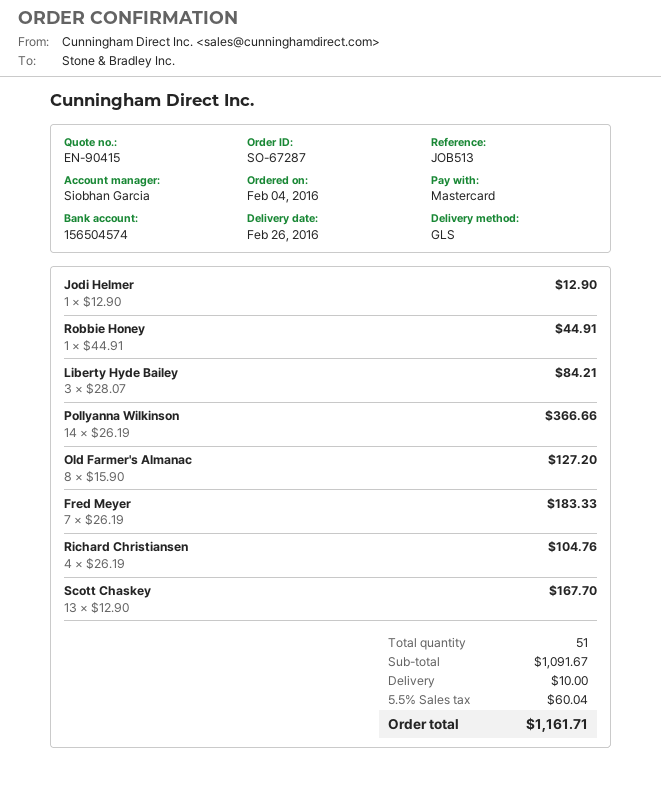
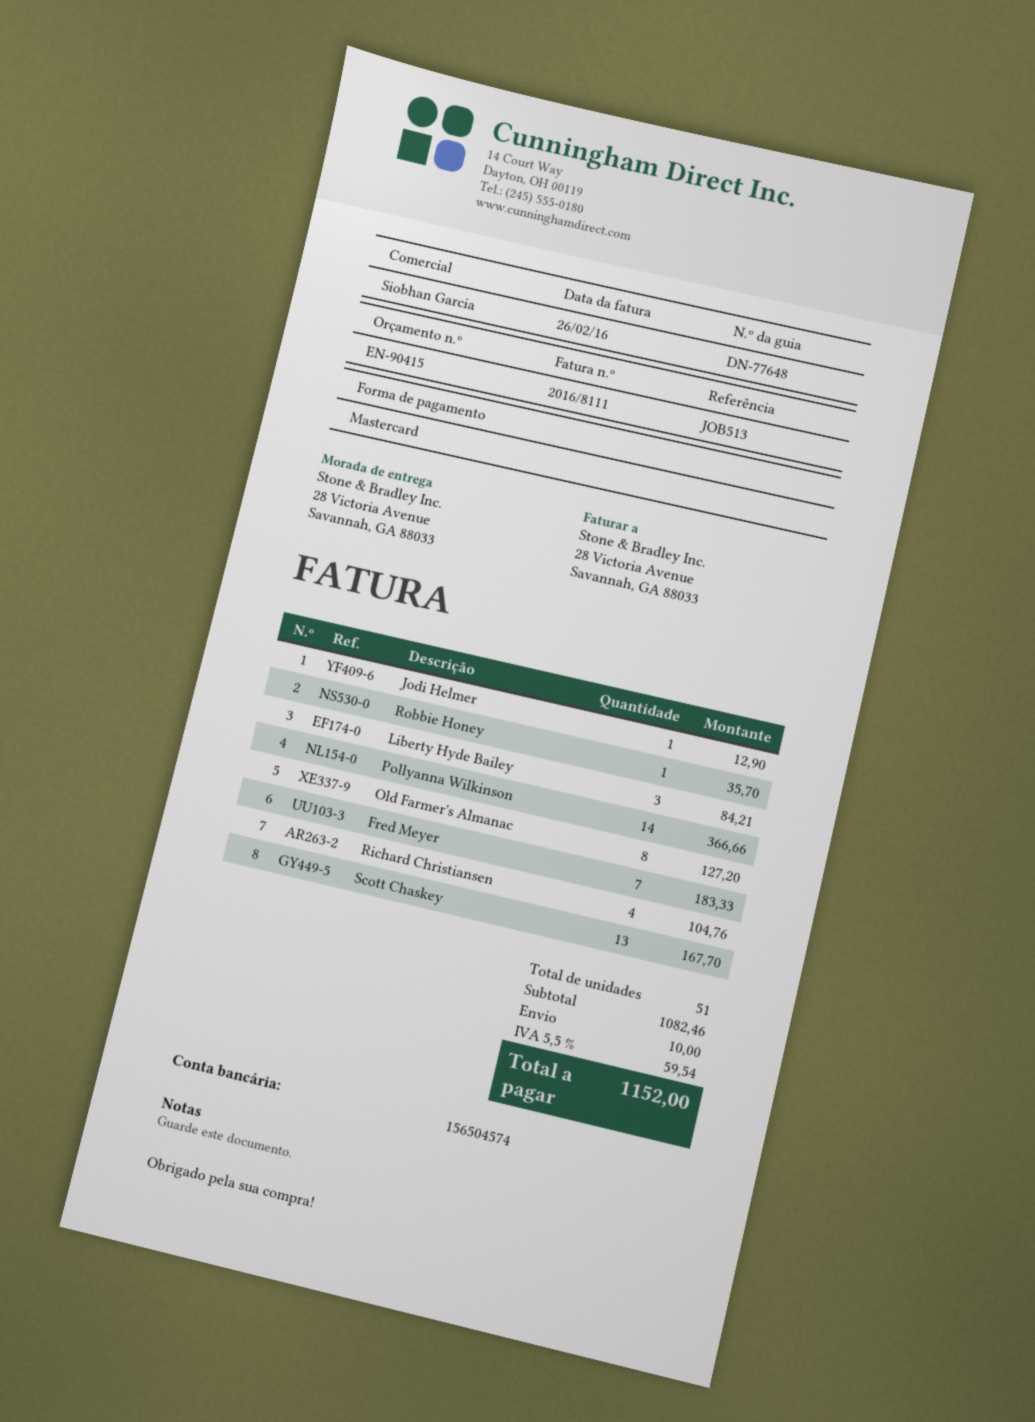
Robbie Honey: 1 for 44.91 -> 1 for 35.70
subtotal: 1091.67 -> 1082.46
tax: 5.5% = 60.04 -> 5.5% = 59.54
total: 1161.71 -> 1152.00

